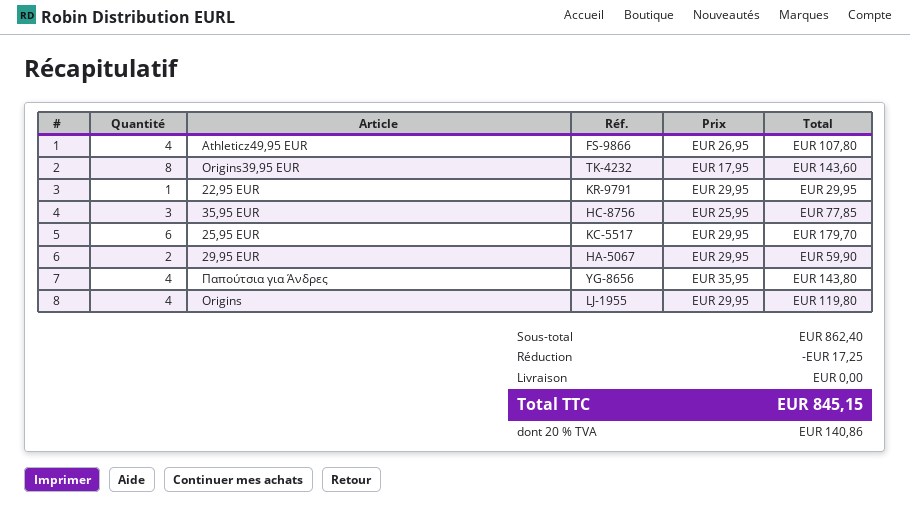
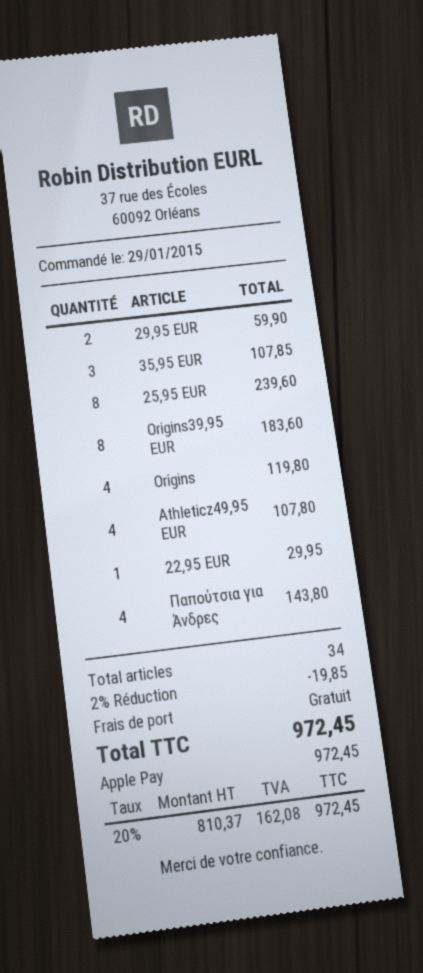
Origins39,95 EUR: 8 for 143.60 -> 8 for 183.60
35,95 EUR: 3 for 77.85 -> 3 for 107.85
25,95 EUR: 6 for 179.70 -> 8 for 239.60
discount: 17.25 -> 19.85
tax: 20% = 140.86 -> 20% = 162.08
total: 845.15 -> 972.45

